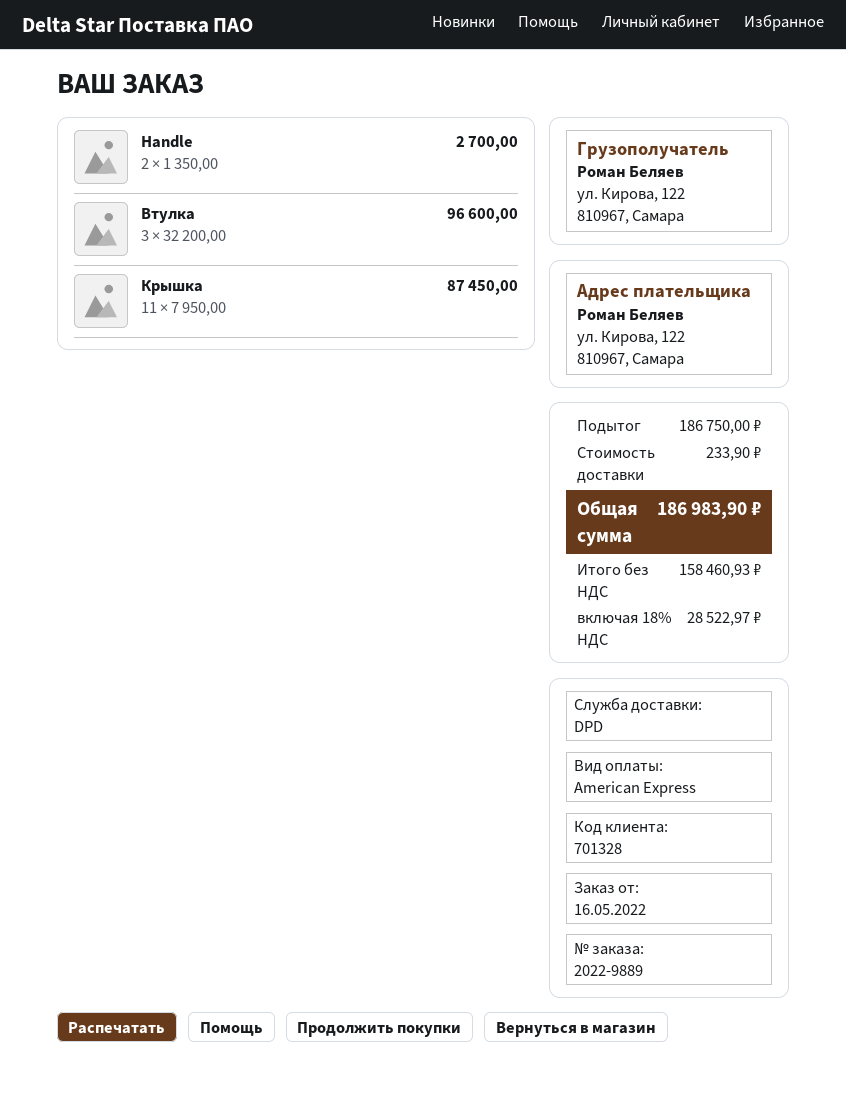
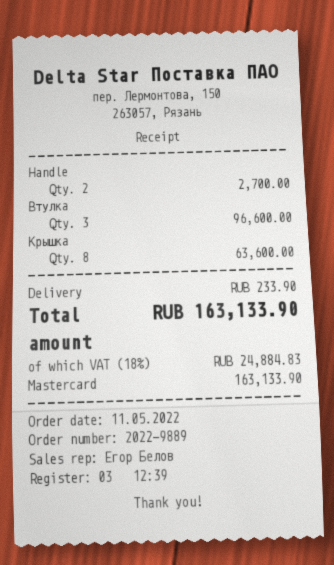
order date: 2022-05-16 -> 2022-05-11
payment method: American Express -> Mastercard
Крышка: 11 for 87450.00 -> 8 for 63600.00
tax: 18% = 28522.97 -> 18% = 24884.83
total: 186983.90 -> 163133.90

